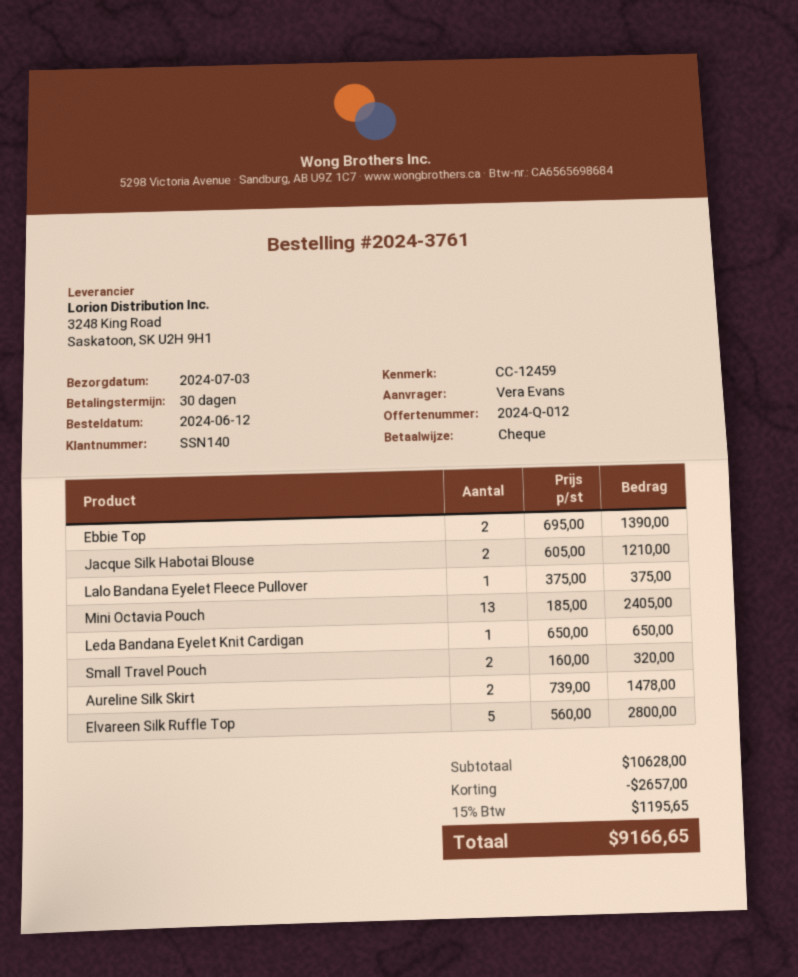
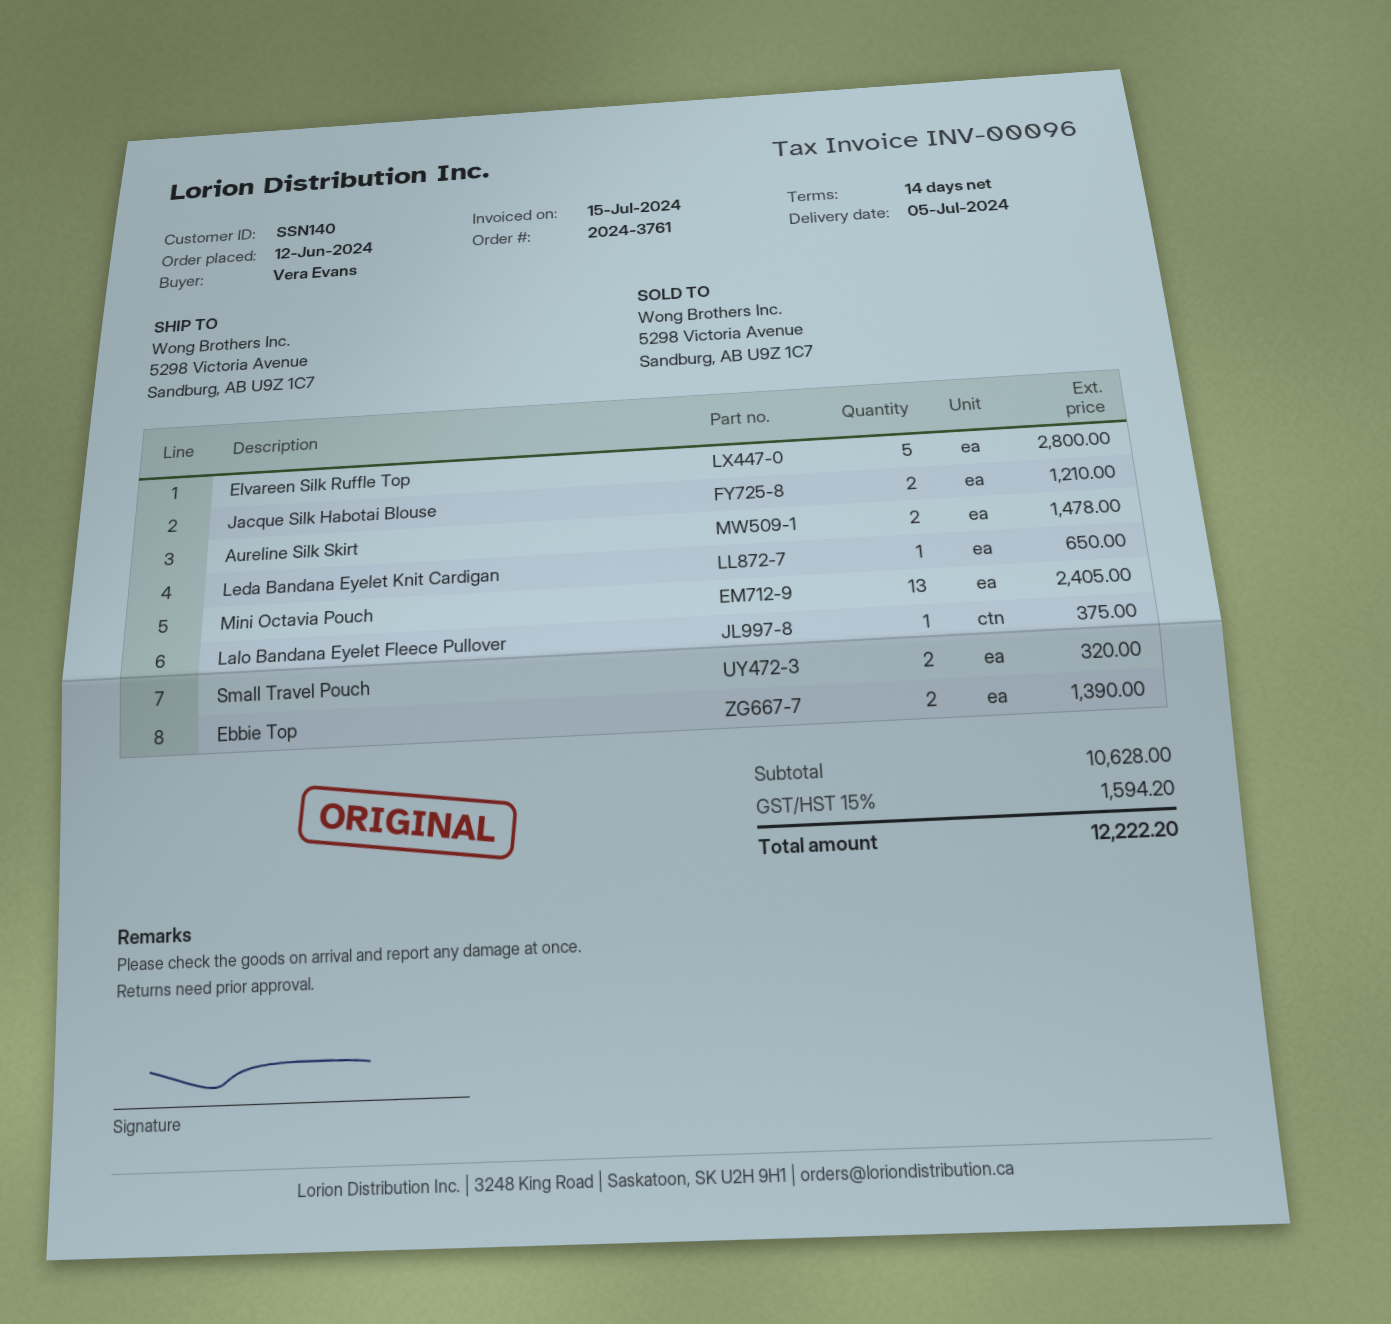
delivery date: 2024-07-03 -> 2024-07-05
payment terms: 30 days -> 14 days
discount: 2657.00 -> none
tax: 15% = 1195.65 -> 15% = 1594.20
total: 9166.65 -> 12222.20

